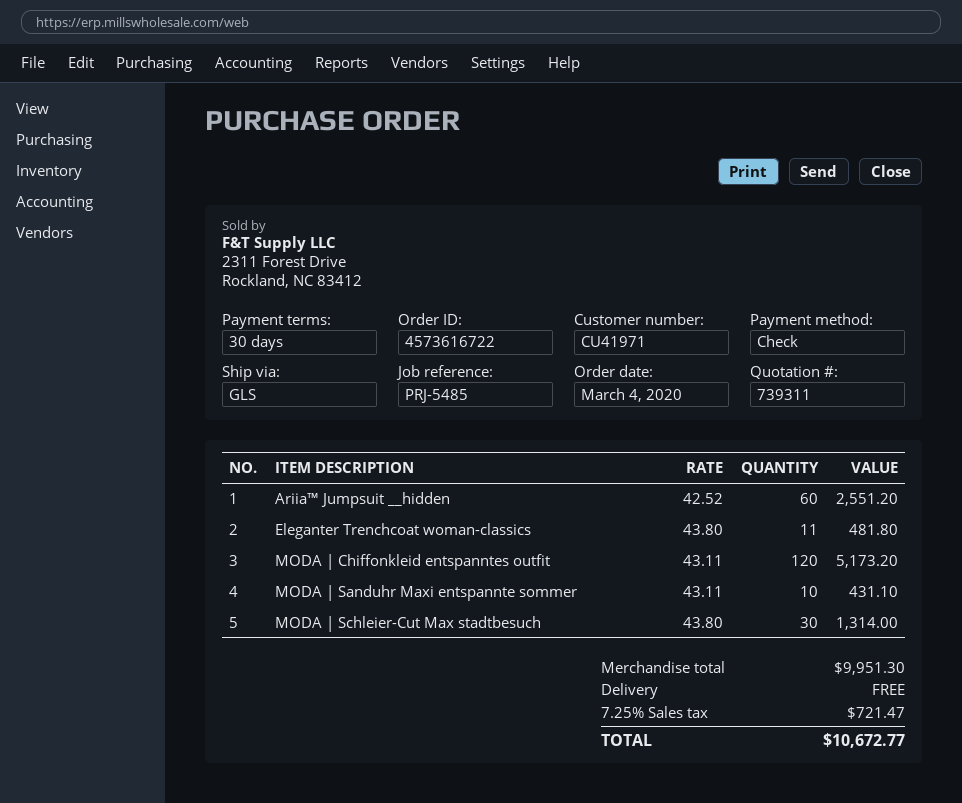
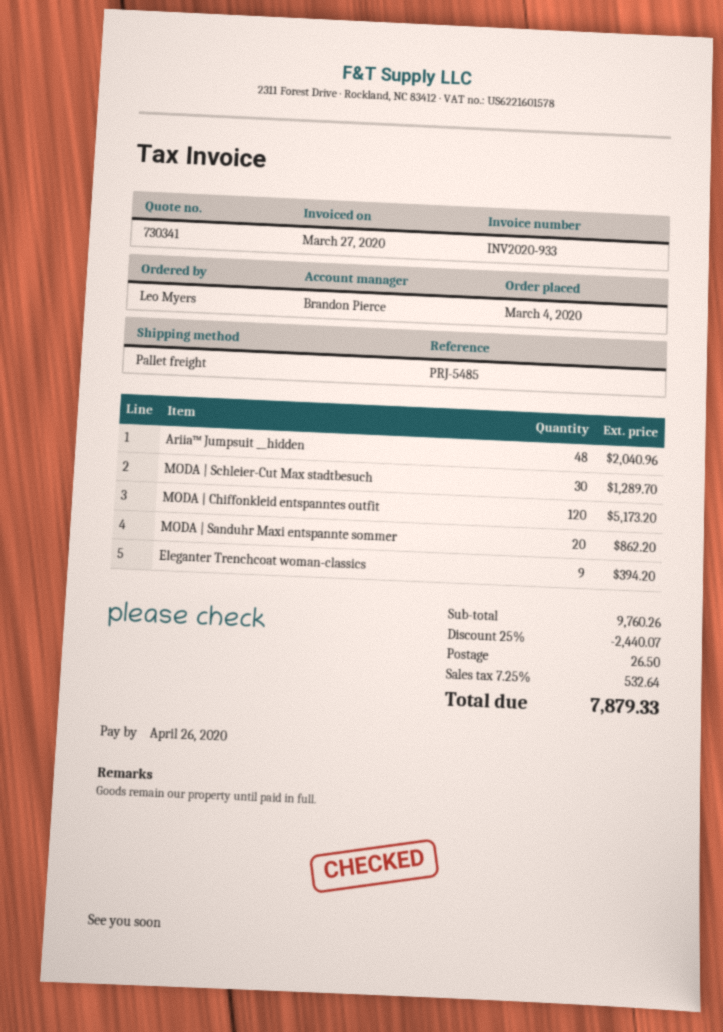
quote number: 739311 -> 730341
shipping method: GLS -> pallet freight
Ariia™ Jumpsuit __hidden: 60 for 2551.20 -> 48 for 2040.96
Eleganter Trenchcoat woman-classics: 11 for 481.80 -> 9 for 394.20
MODA | Sanduhr Maxi entspannte sommer: 10 for 431.10 -> 20 for 862.20
MODA | Schleier-Cut Max stadtbesuch: 30 for 1314.00 -> 30 for 1289.70
subtotal: 9951.30 -> 9760.26
discount: none -> 25% = 2440.07
shipping: 0.00 -> 26.50
tax: 7.25% = 721.47 -> 7.25% = 532.64
total: 10672.77 -> 7879.33

